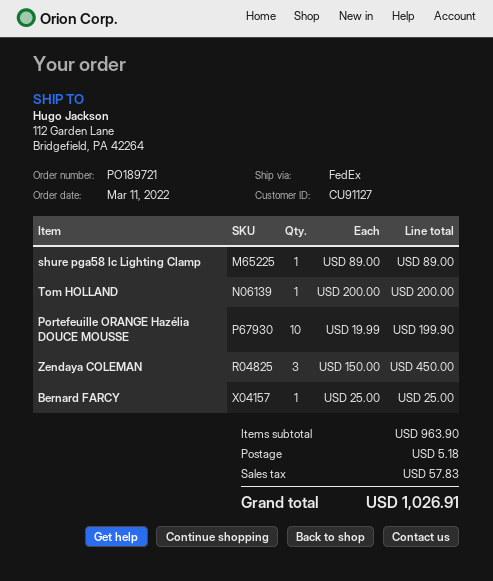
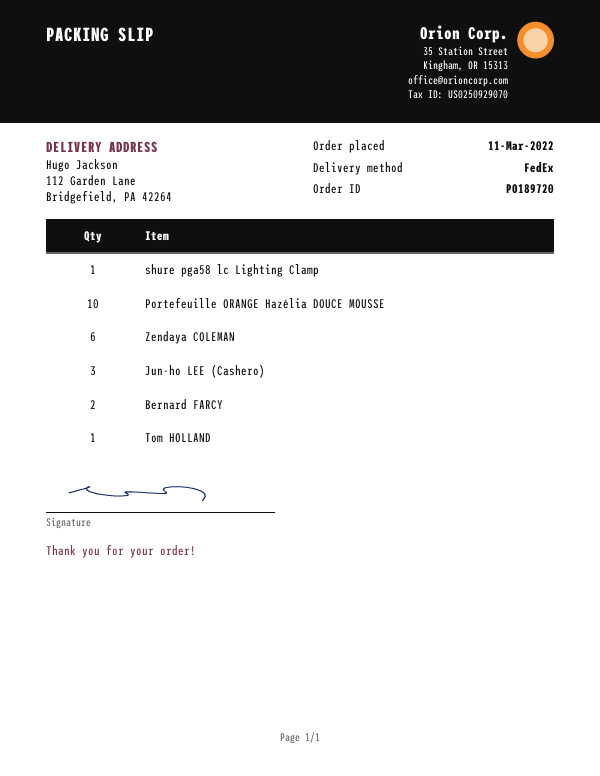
order number: PO189721 -> PO189720
Zendaya COLEMAN: 3 -> 6
Bernard FARCY: 1 -> 2
Jun-ho LEE (Cashero): none -> 3

